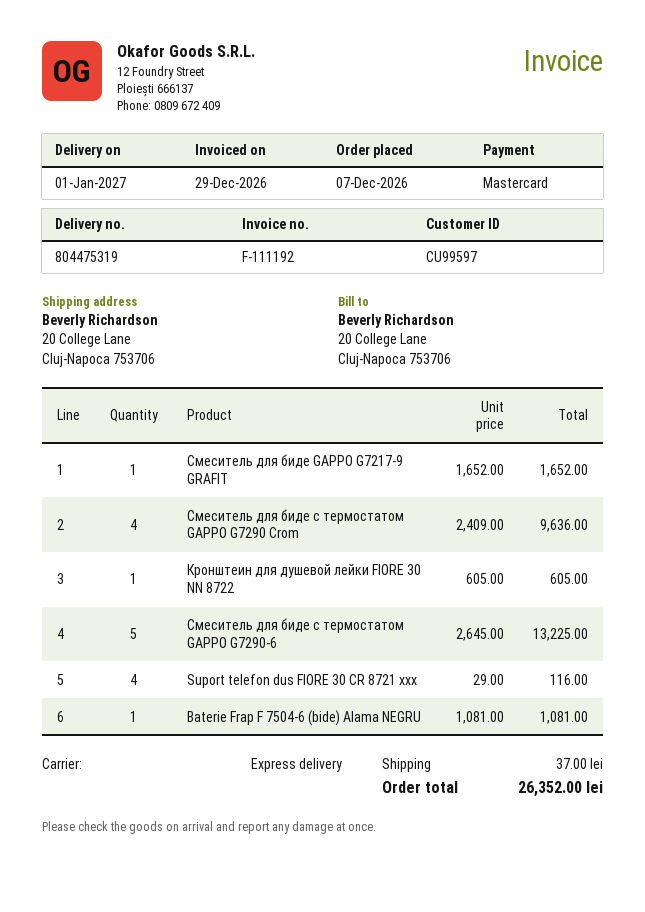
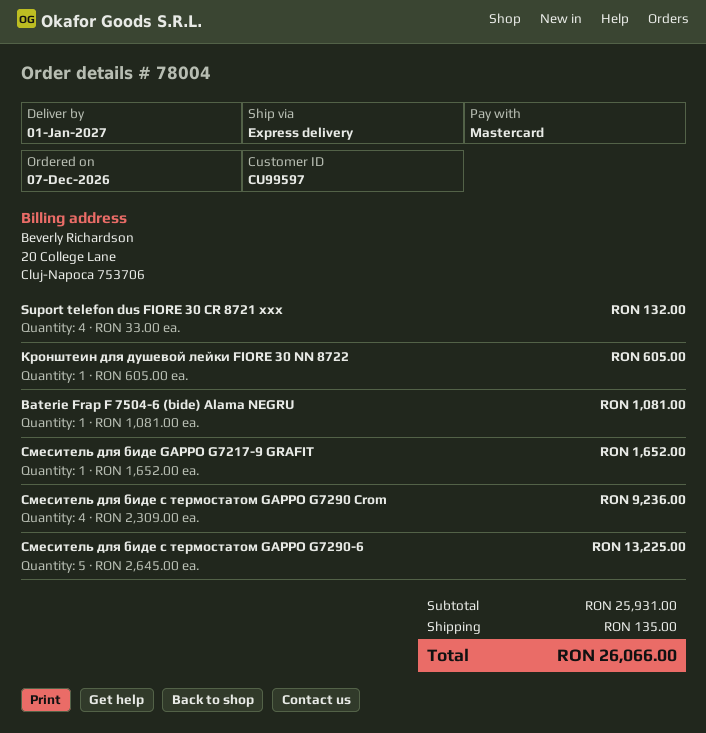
Смеситель для биде с термостатом GAPPO G7290 Crom: 4 x 2409.00 = 9636.00 -> 4 x 2309.00 = 9236.00
Suport telefon dus FIORE 30 CR 8721 xxx: 4 x 29.00 = 116.00 -> 4 x 33.00 = 132.00
shipping: 37.00 -> 135.00
total: 26352.00 -> 26066.00

